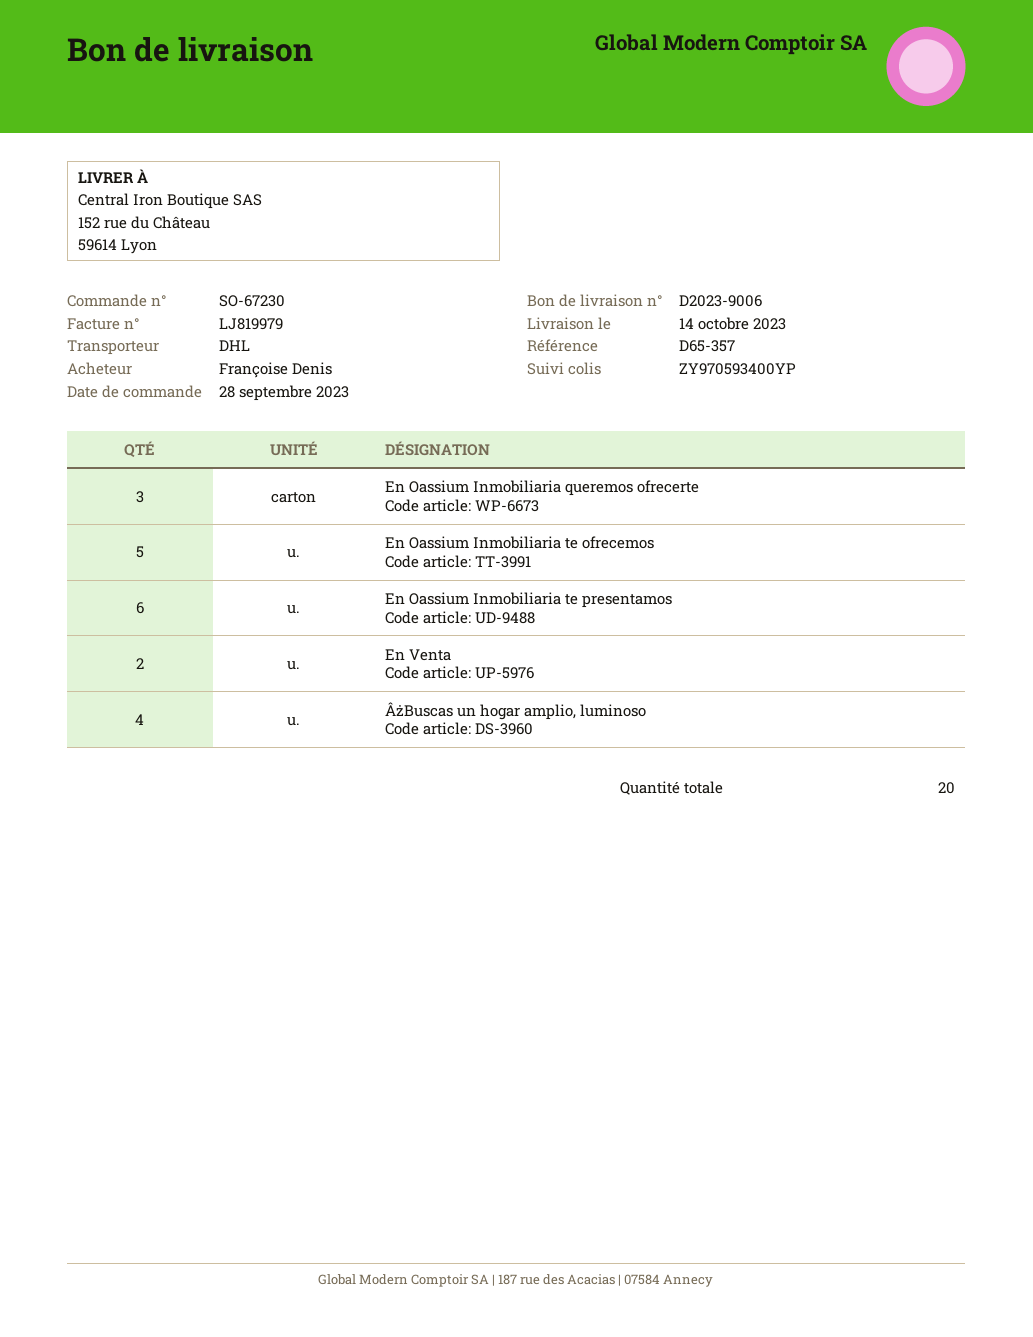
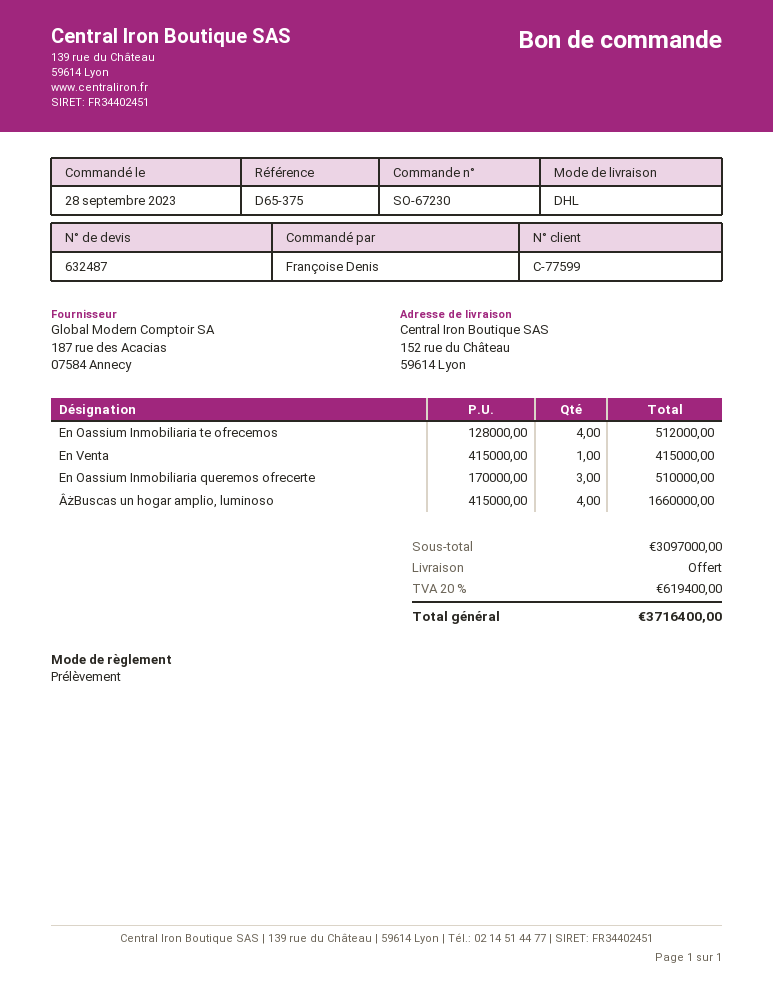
reference: D65-357 -> D65-375
En Oassium Inmobiliaria te ofrecemos: 5 -> 4
En Oassium Inmobiliaria te presentamos: 6 -> none
En Venta: 2 -> 1

